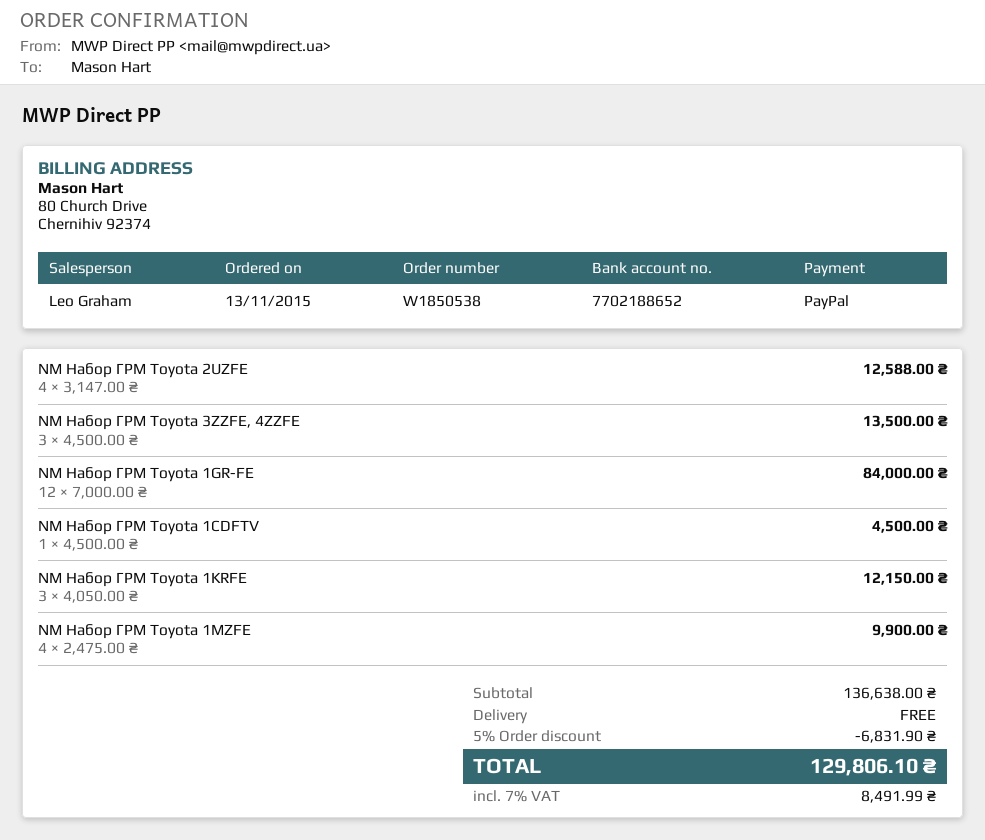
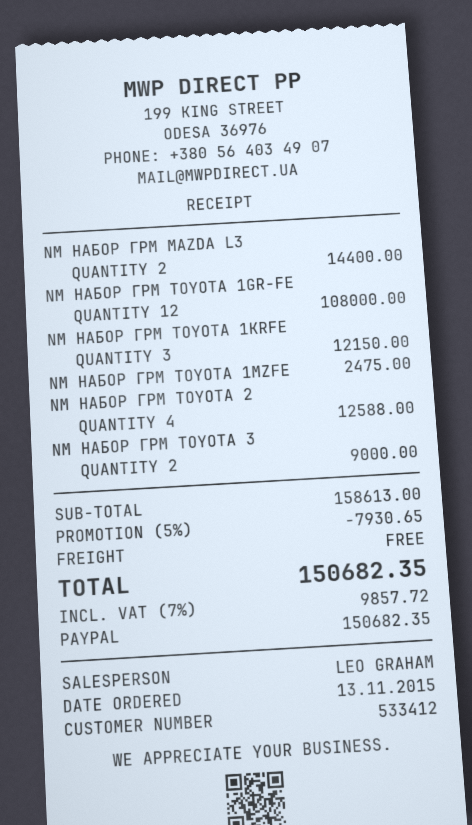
NM Набор ГРМ Toyota 3ZZFE, 4ZZFE: 3 for 13500.00 -> 2 for 9000.00
NM Набор ГРМ Toyota 1GR-FE: 12 for 84000.00 -> 12 for 108000.00
NM Набор ГРМ Toyota 1CDFTV: 1 for 4500.00 -> none
NM Набор ГРМ Toyota 1MZFE: 4 for 9900.00 -> 1 for 2475.00
NM НАБОР ГРМ MAZDA L3: none -> 2 for 14400.00
subtotal: 136638.00 -> 158613.00
discount: 5% = 6831.90 -> 5% = 7930.65
tax: 7% = 8491.99 -> 7% = 9857.72
total: 129806.10 -> 150682.35

